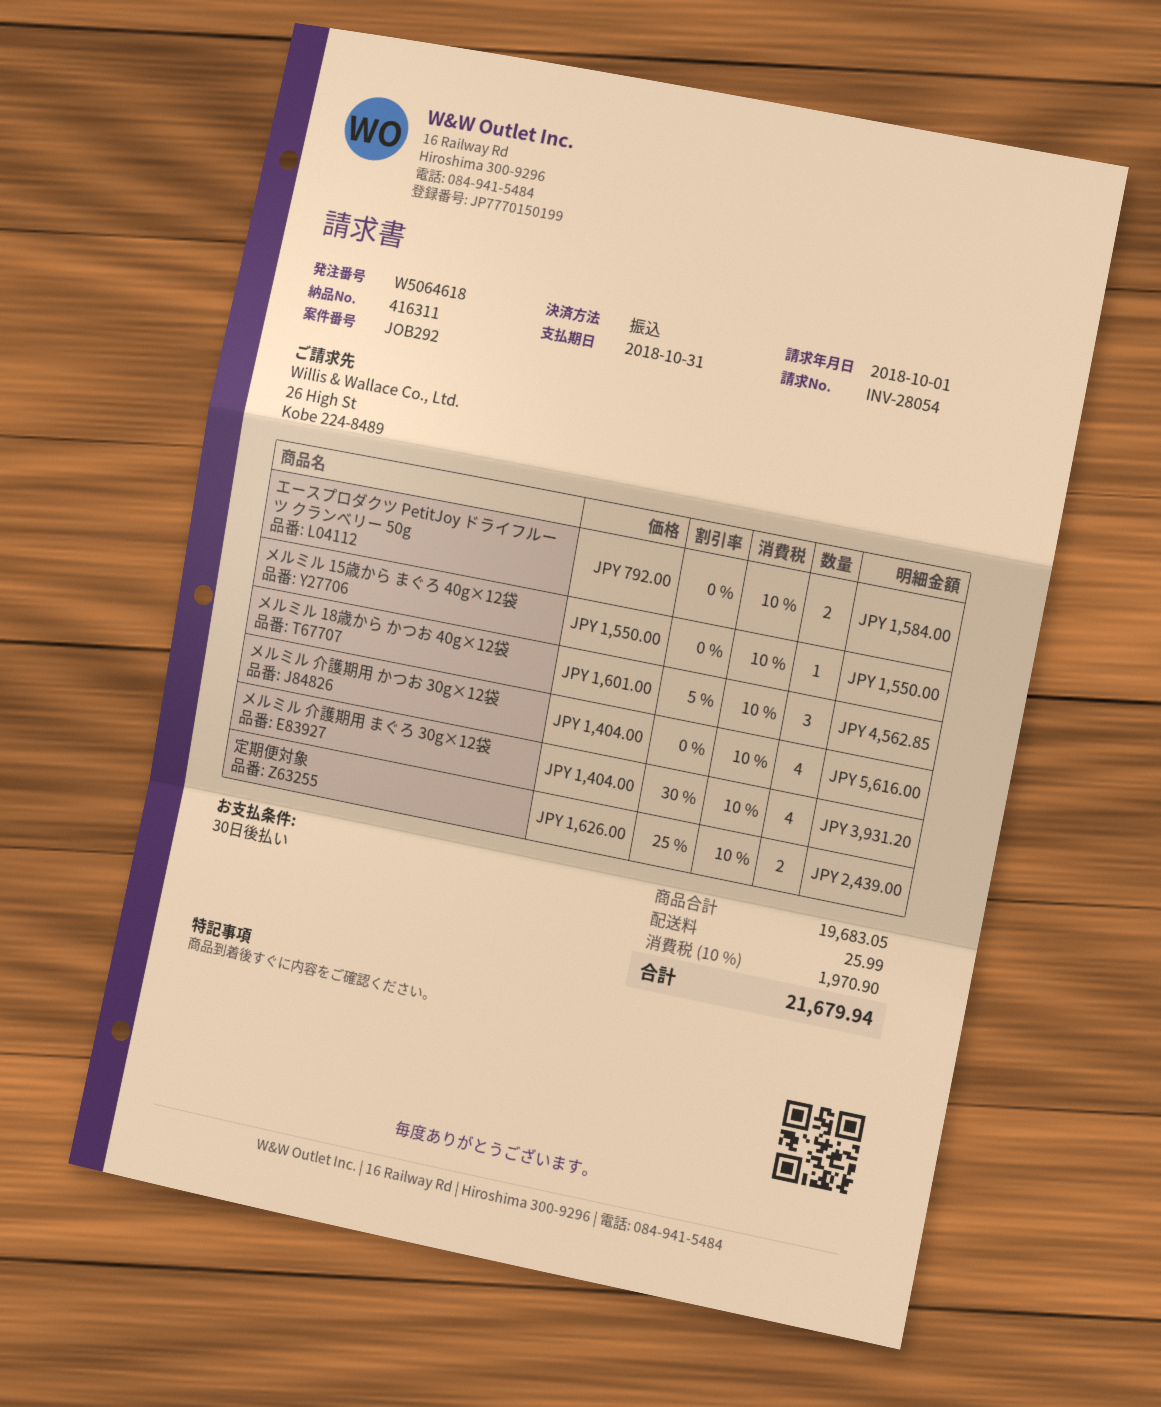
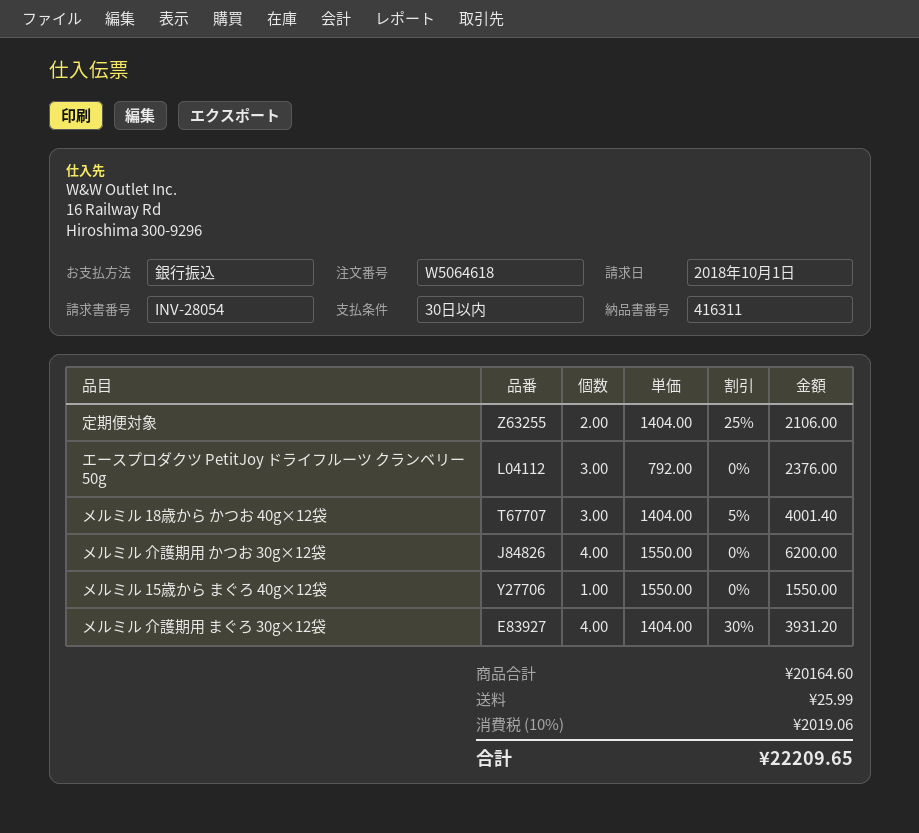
エースプロダクツ PetitJoy ドライフルーツ クランベリー 50g: 2 x 792.00 = 1584.00 -> 3 x 792.00 = 2376.00
メルミル 18歳から かつお 40g×12袋: 3 x 1601.00 - 5% = 4562.85 -> 3 x 1404.00 - 5% = 4001.40
メルミル 介護期用 かつお 30g×12袋: 4 x 1404.00 = 5616.00 -> 4 x 1550.00 = 6200.00
定期便対象: 2 x 1626.00 - 25% = 2439.00 -> 2 x 1404.00 - 25% = 2106.00
subtotal: 19683.05 -> 20164.60
tax: 10% = 1970.90 -> 10% = 2019.06
total: 21679.94 -> 22209.65

